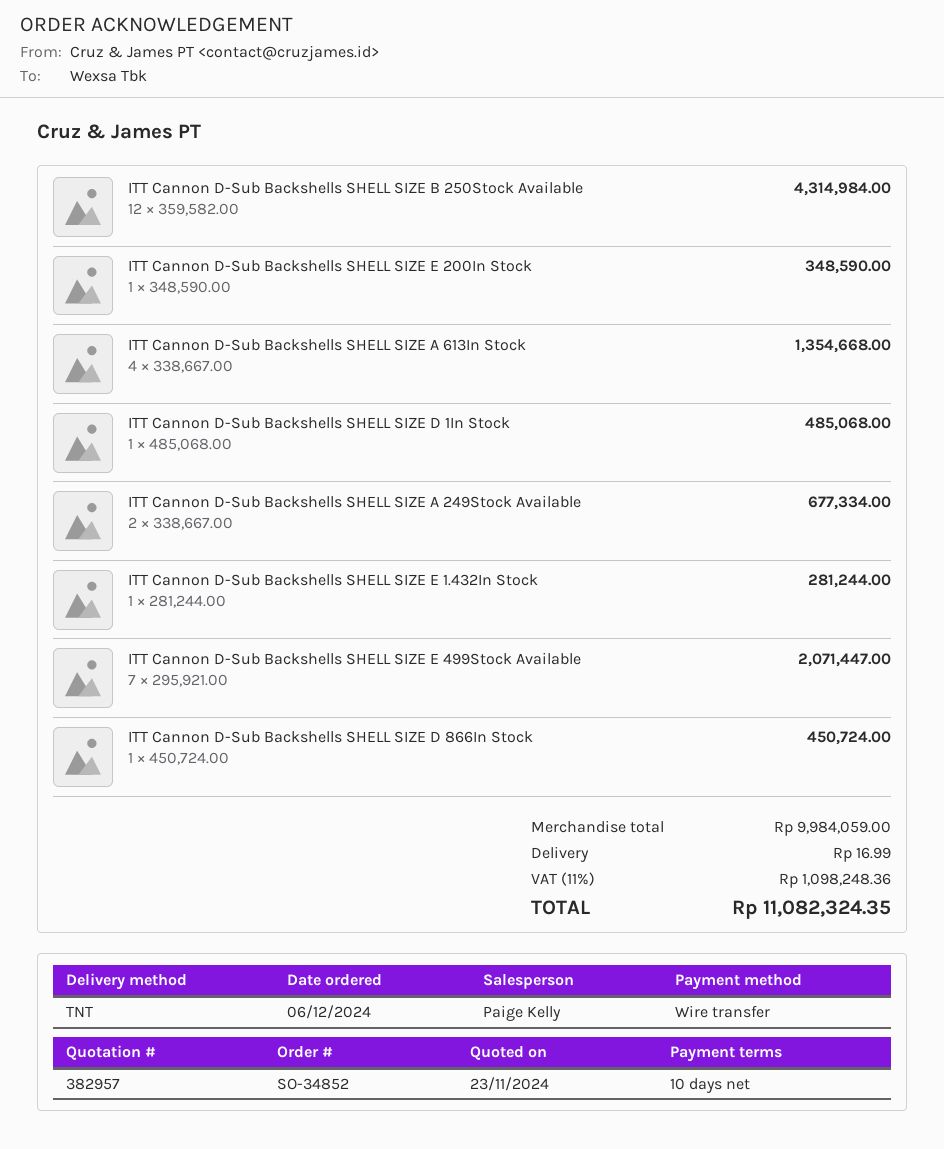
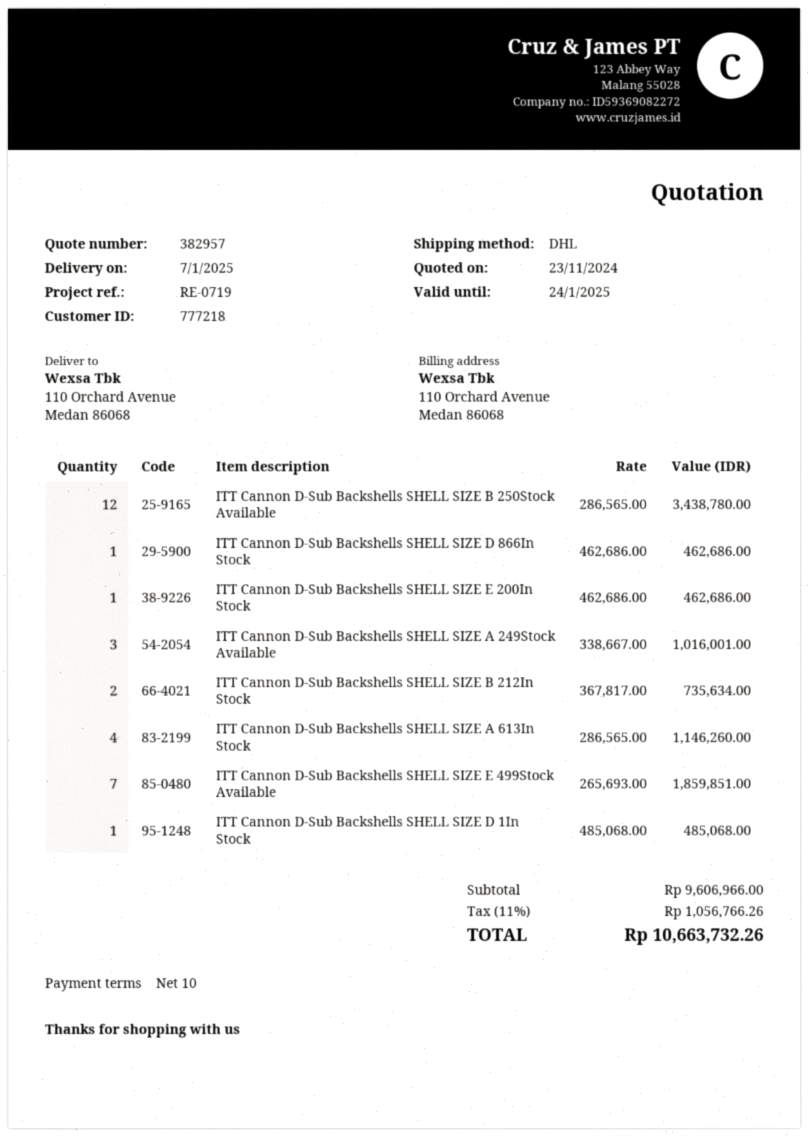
shipping method: TNT -> DHL
ITT Cannon D-Sub Backshells SHELL SIZE B 250Stock Available: 12 x 359582.00 = 4314984.00 -> 12 x 286565.00 = 3438780.00
ITT Cannon D-Sub Backshells SHELL SIZE E 200In Stock: 1 x 348590.00 = 348590.00 -> 1 x 462686.00 = 462686.00
ITT Cannon D-Sub Backshells SHELL SIZE A 613In Stock: 4 x 338667.00 = 1354668.00 -> 4 x 286565.00 = 1146260.00
ITT Cannon D-Sub Backshells SHELL SIZE A 249Stock Available: 2 x 338667.00 = 677334.00 -> 3 x 338667.00 = 1016001.00
ITT Cannon D-Sub Backshells SHELL SIZE E 1.432In Stock: 1 x 281244.00 = 281244.00 -> none
ITT Cannon D-Sub Backshells SHELL SIZE E 499Stock Available: 7 x 295921.00 = 2071447.00 -> 7 x 265693.00 = 1859851.00
ITT Cannon D-Sub Backshells SHELL SIZE D 866In Stock: 1 x 450724.00 = 450724.00 -> 1 x 462686.00 = 462686.00
ITT Cannon D-Sub Backshells SHELL SIZE B 212In Stock: none -> 2 x 367817.00 = 735634.00
subtotal: 9984059.00 -> 9606966.00
shipping: 16.99 -> none
tax: 11% = 1098248.36 -> 11% = 1056766.26
total: 11082324.35 -> 10663732.26

